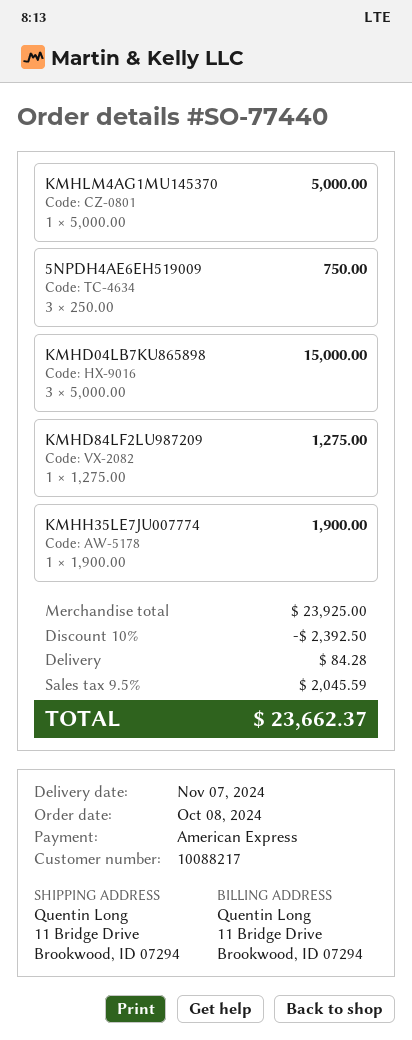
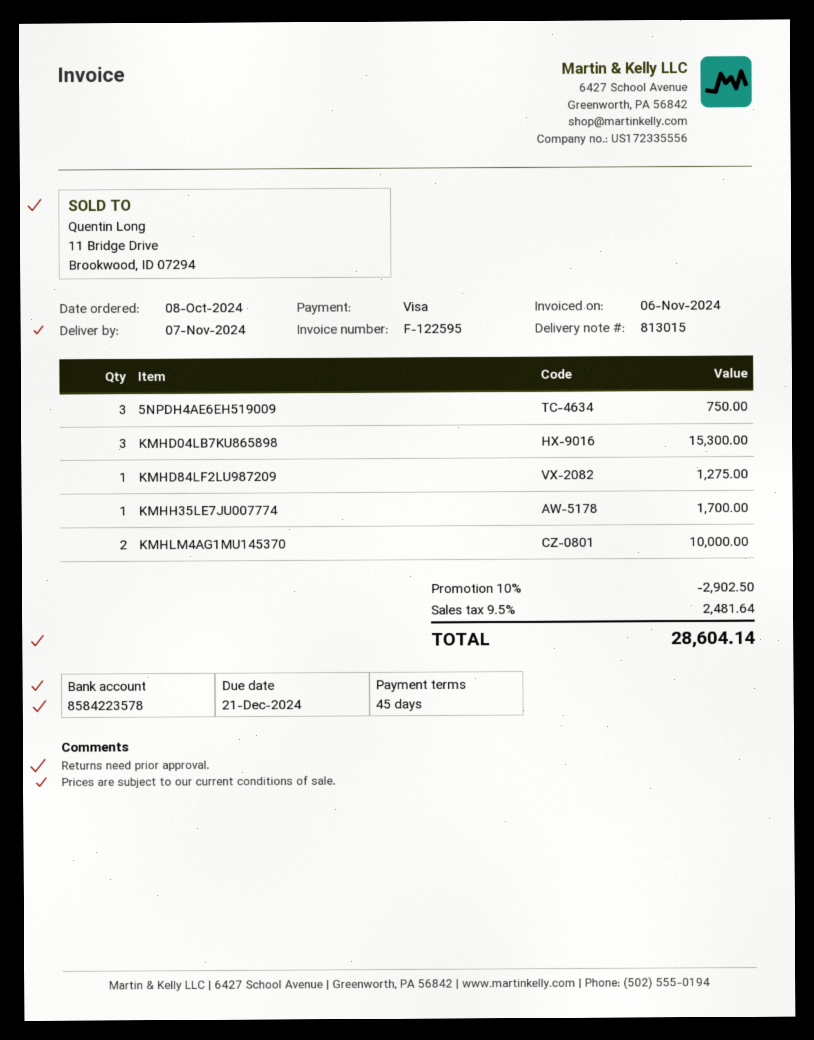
payment method: American Express -> Visa
KMHLM4AG1MU145370: 1 for 5000.00 -> 2 for 10000.00
KMHD04LB7KU865898: 3 for 15000.00 -> 3 for 15300.00
KMHH35LE7JU007774: 1 for 1900.00 -> 1 for 1700.00
discount: 10% = 2392.50 -> 10% = 2902.50
shipping: 84.28 -> none
tax: 9.5% = 2045.59 -> 9.5% = 2481.64
total: 23662.37 -> 28604.14

